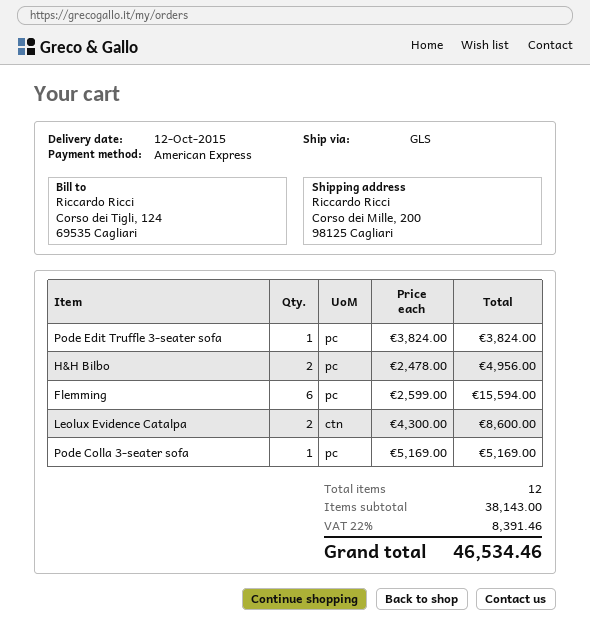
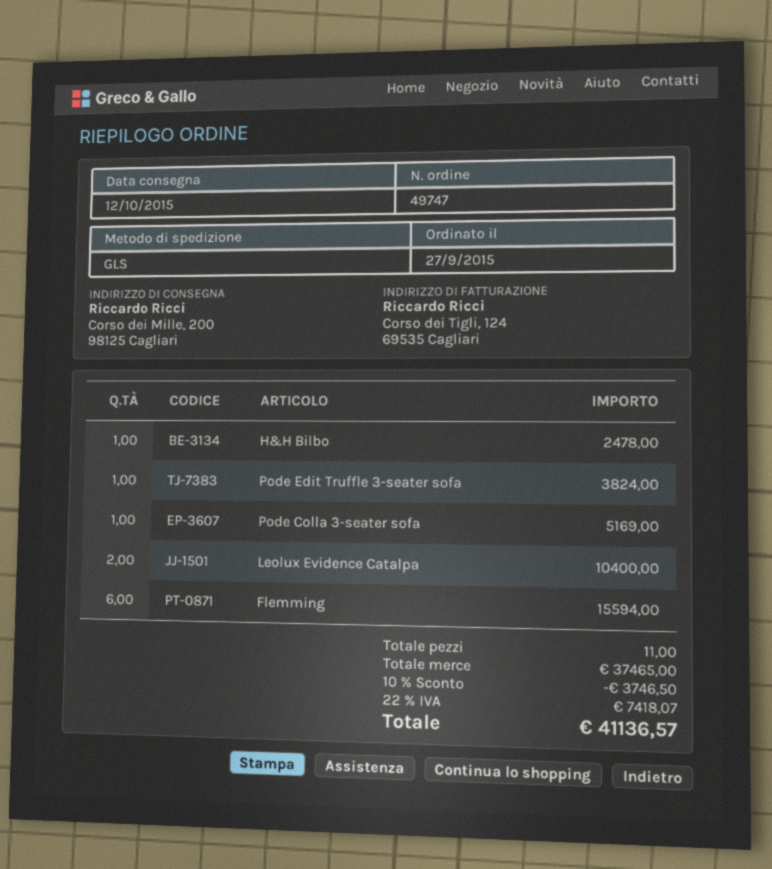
H&H Bilbo: 2 for 4956.00 -> 1 for 2478.00
Leolux Evidence Catalpa: 2 for 8600.00 -> 2 for 10400.00
total quantity: 12 -> 11
subtotal: 38143.00 -> 37465.00
discount: none -> 10% = 3746.50
tax: 22% = 8391.46 -> 22% = 7418.07
total: 46534.46 -> 41136.57

